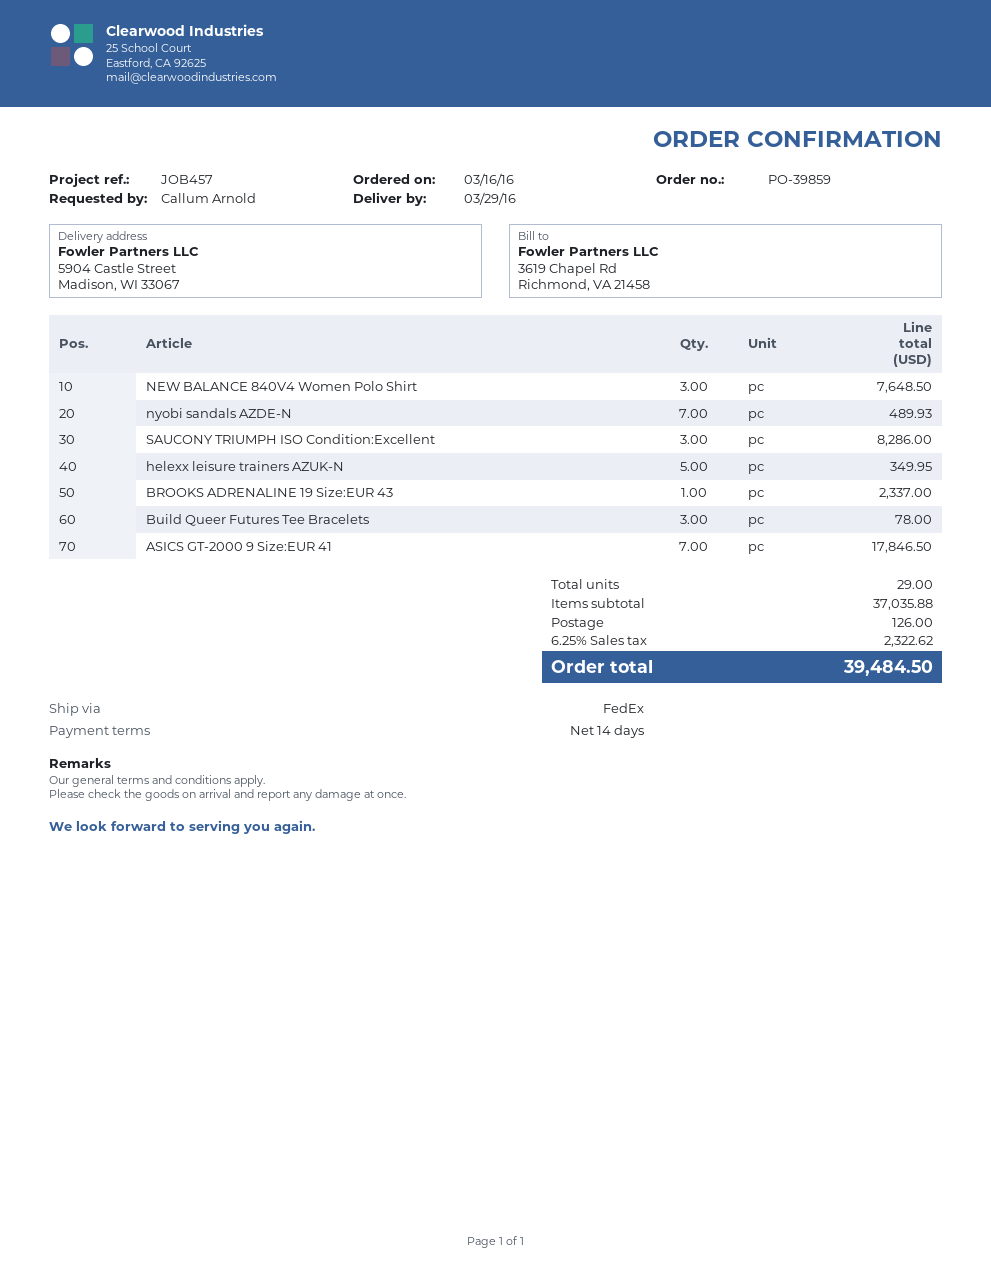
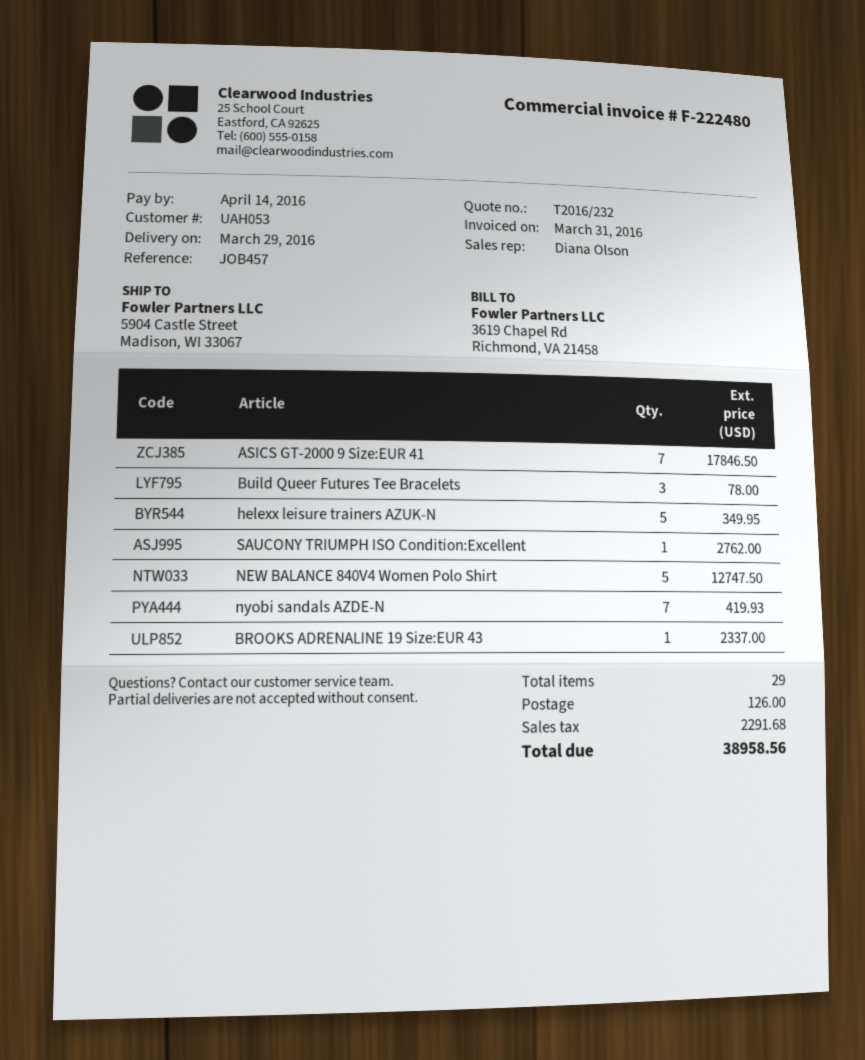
NEW BALANCE 840V4 Women Polo Shirt: 3 for 7648.50 -> 5 for 12747.50
nyobi sandals AZDE-N: 7 for 489.93 -> 7 for 419.93
SAUCONY TRIUMPH ISO Condition:Excellent: 3 for 8286.00 -> 1 for 2762.00
tax: 2322.62 -> 2291.68
total: 39484.50 -> 38958.56

